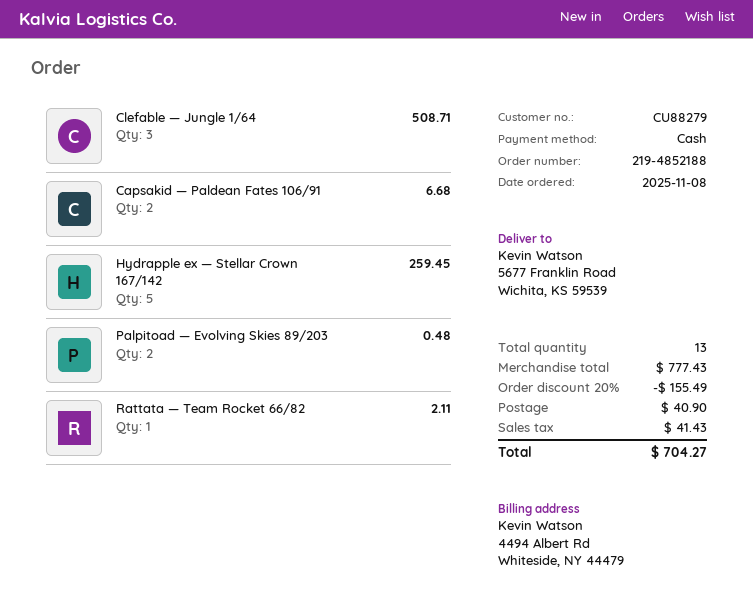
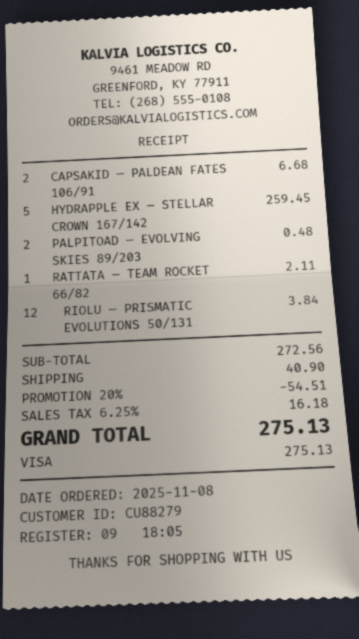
payment method: cash -> Visa
Clefable — Jungle 1/64: 3 for 508.71 -> none
RIOLU — PRISMATIC EVOLUTIONS 50/131: none -> 12 for 3.84
subtotal: 777.43 -> 272.56
discount: 20% = 155.49 -> 20% = 54.51
tax: 41.43 -> 16.18
total: 704.27 -> 275.13

